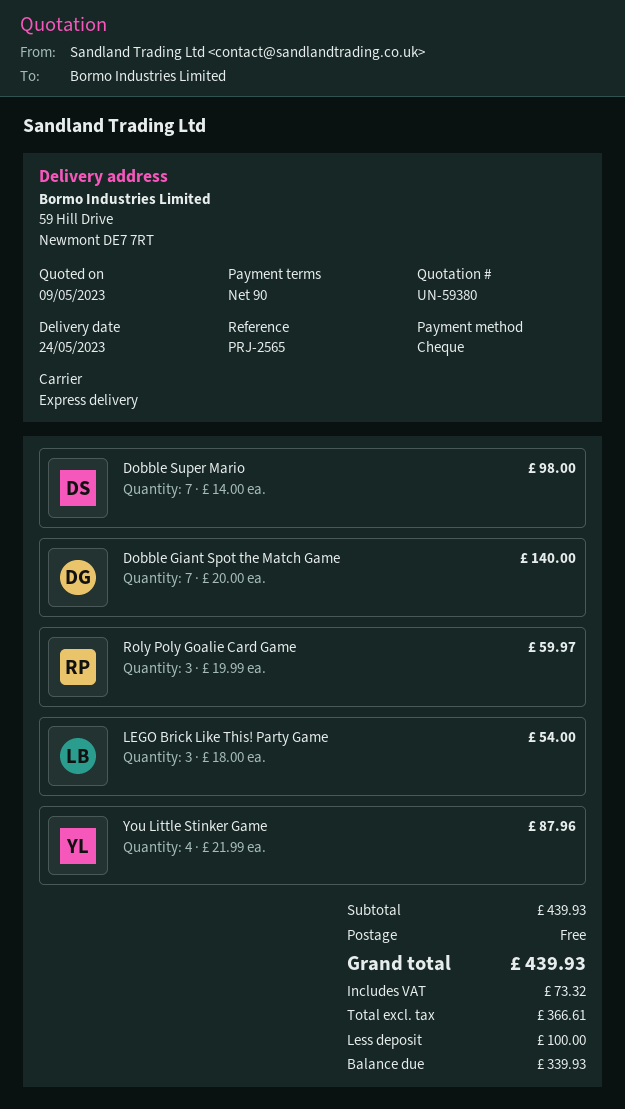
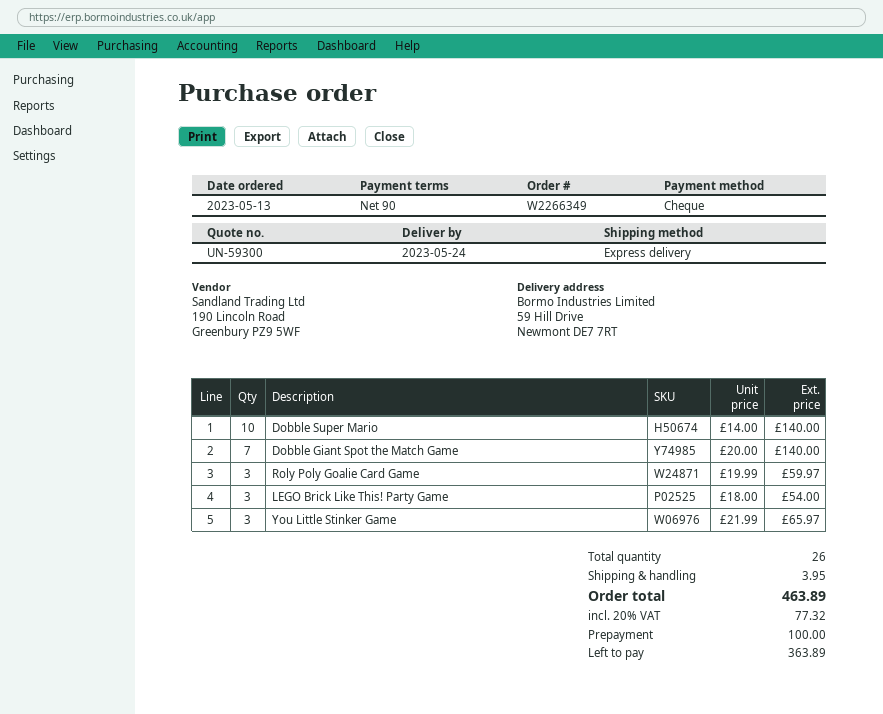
quote number: UN-59380 -> UN-59300
Dobble Super Mario: 7 x 14.00 = 98.00 -> 10 x 14.00 = 140.00
You Little Stinker Game: 4 x 21.99 = 87.96 -> 3 x 21.99 = 65.97
shipping: 0.00 -> 3.95
tax: 73.32 -> 77.32
total: 439.93 -> 463.89
balance: 339.93 -> 363.89

